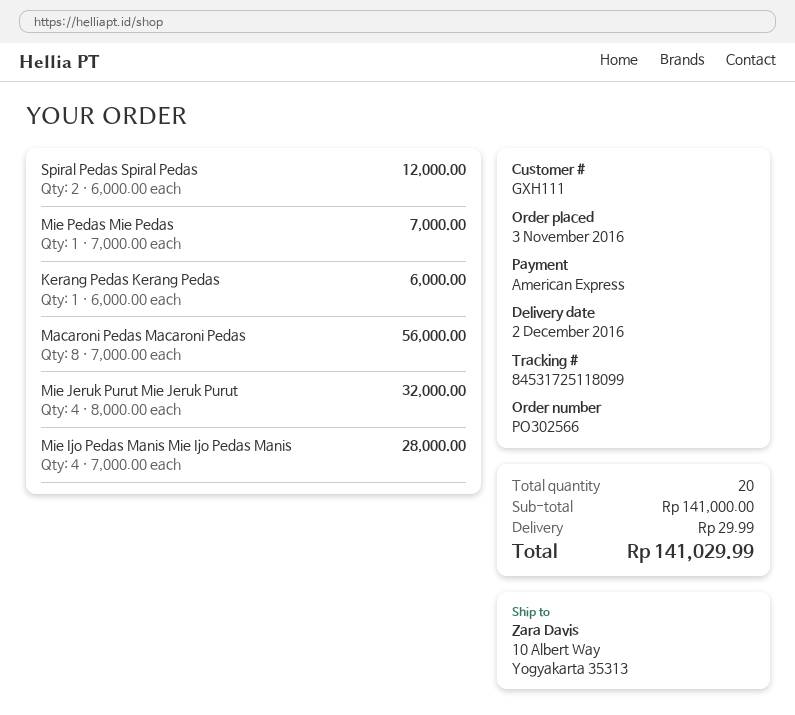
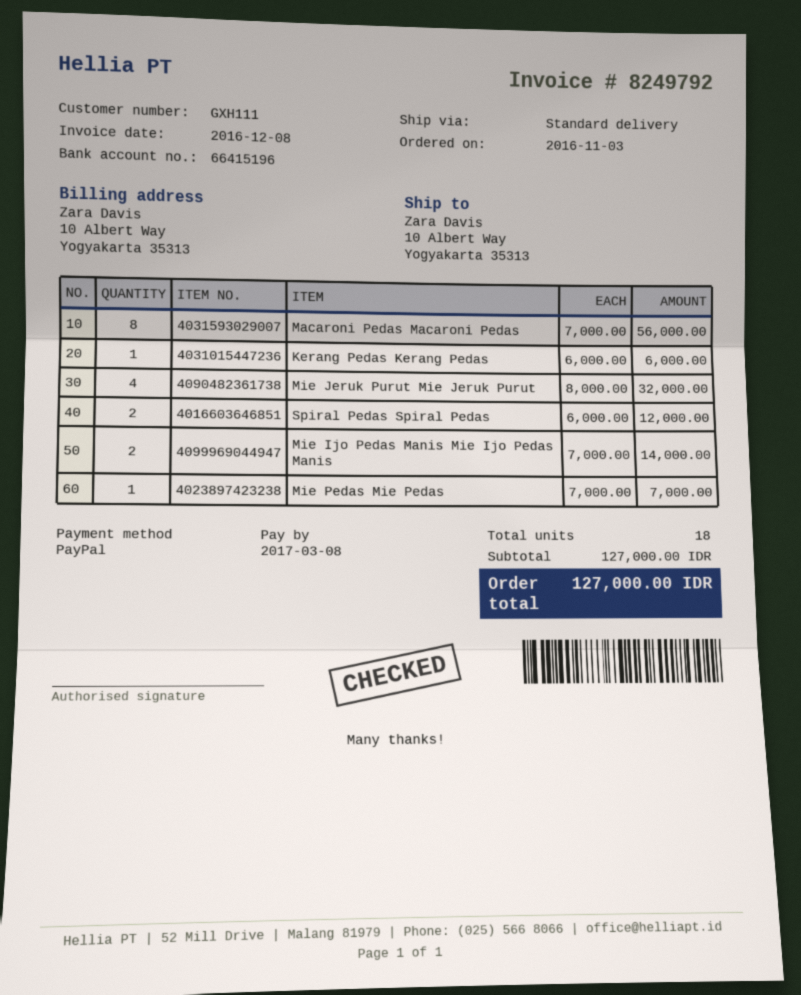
payment method: American Express -> PayPal
Mie Ijo Pedas Manis Mie Ijo Pedas Manis: 4 x 7000.00 = 28000.00 -> 2 x 7000.00 = 14000.00
total quantity: 20 -> 18
subtotal: 141000.00 -> 127000.00
shipping: 29.99 -> none
total: 141029.99 -> 127000.00

